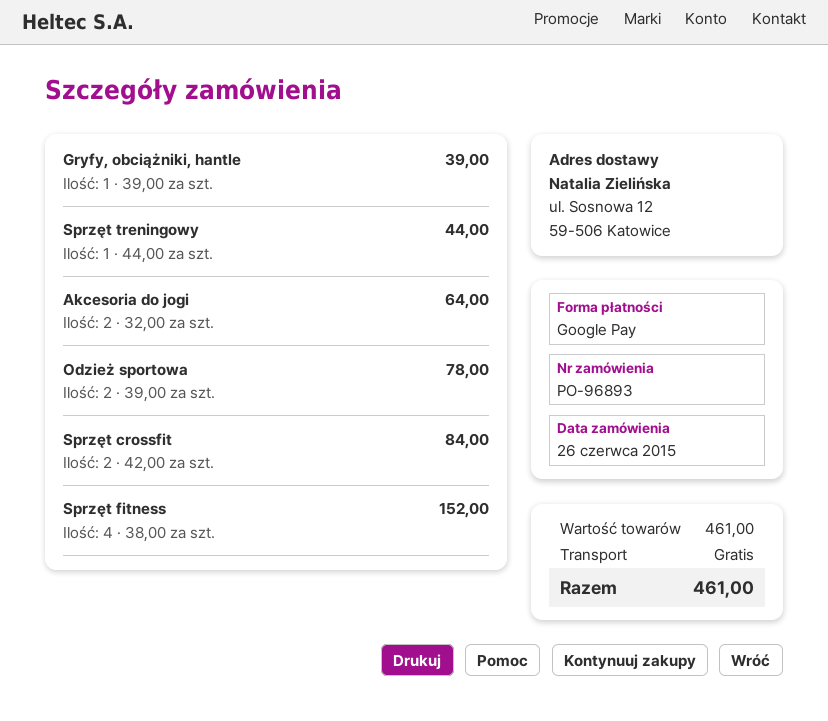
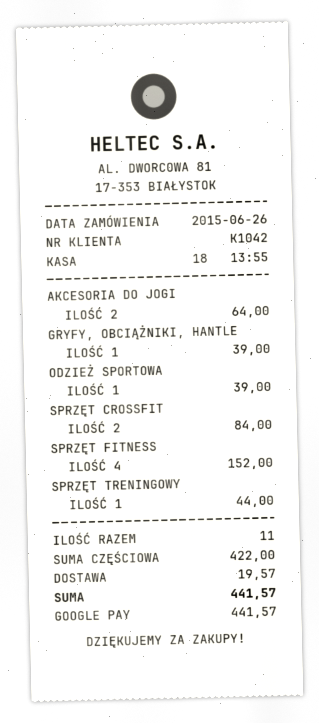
Odzież sportowa: 2 for 78.00 -> 1 for 39.00
subtotal: 461.00 -> 422.00
shipping: 0.00 -> 19.57
total: 461.00 -> 441.57

